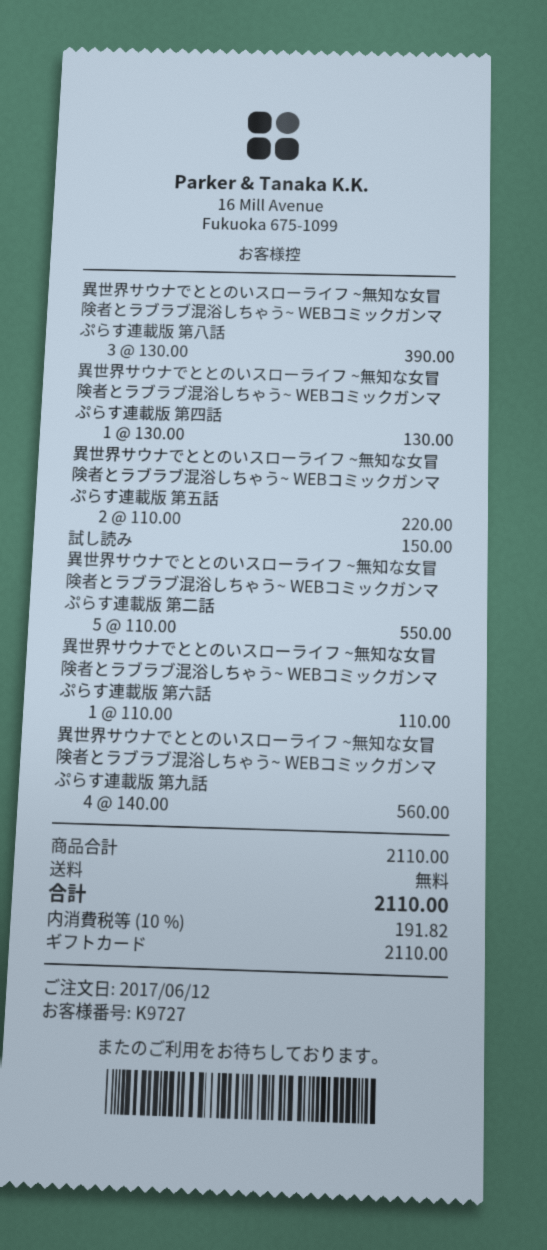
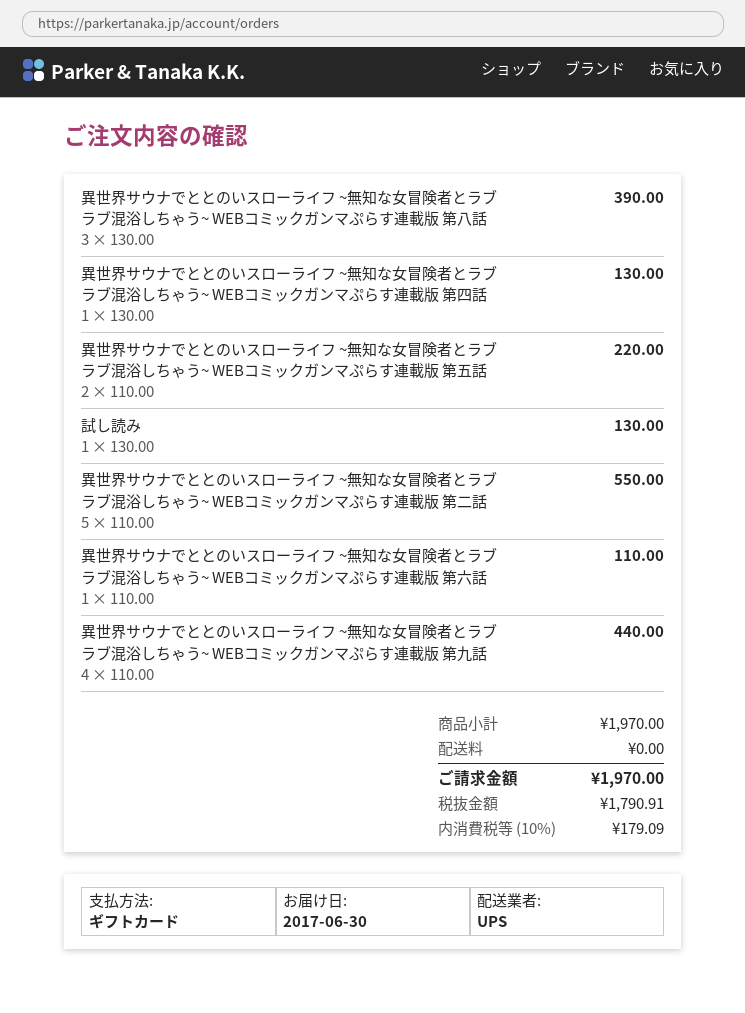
試し読み: 1 x 150.00 = 150.00 -> 1 x 130.00 = 130.00
異世界サウナでととのいスローライフ ~無知な女冒険者とラブラブ混浴しちゃう~ WEBコミックガンマぷらす連載版 第九話: 4 x 140.00 = 560.00 -> 4 x 110.00 = 440.00
subtotal: 2110.00 -> 1970.00
tax: 10% = 191.82 -> 10% = 179.09
total: 2110.00 -> 1970.00

